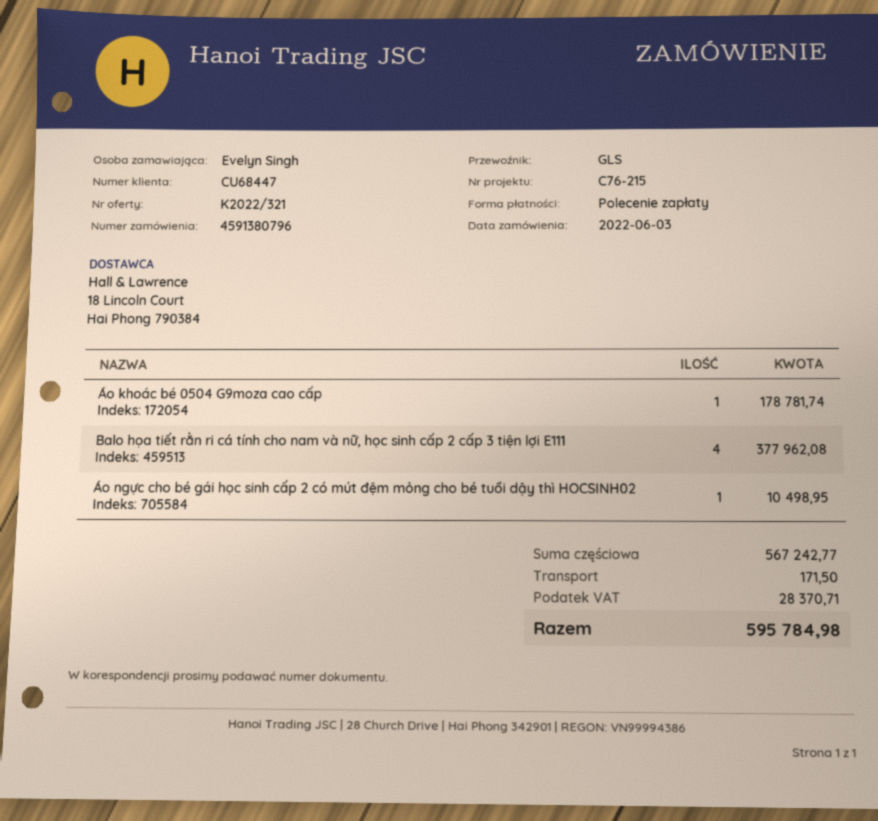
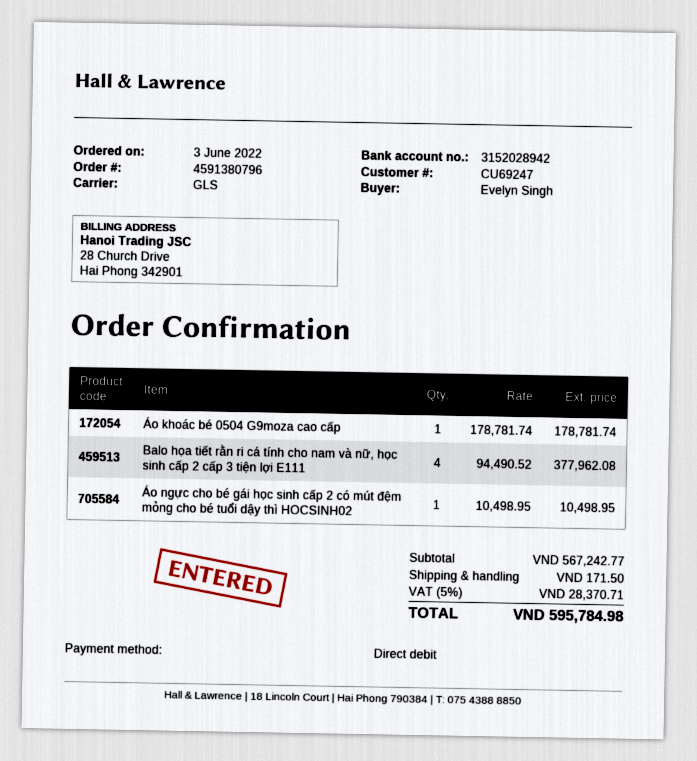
customer number: CU68447 -> CU69247

